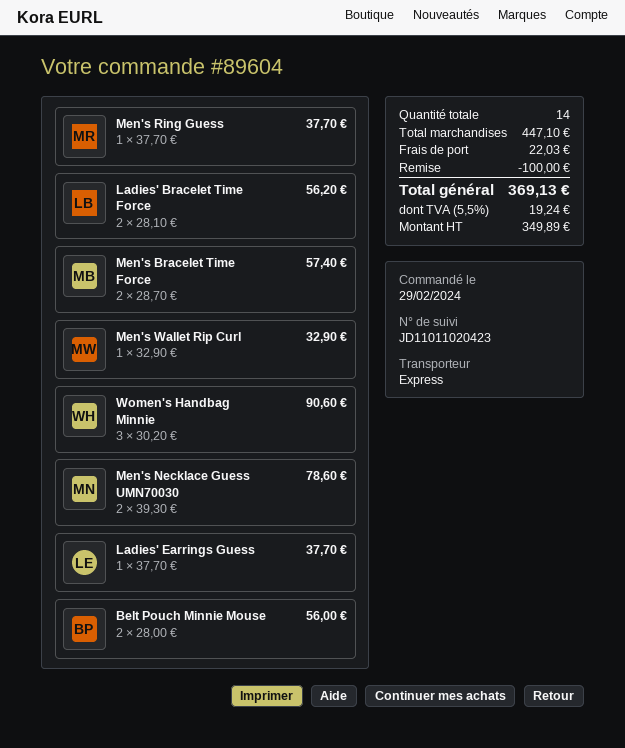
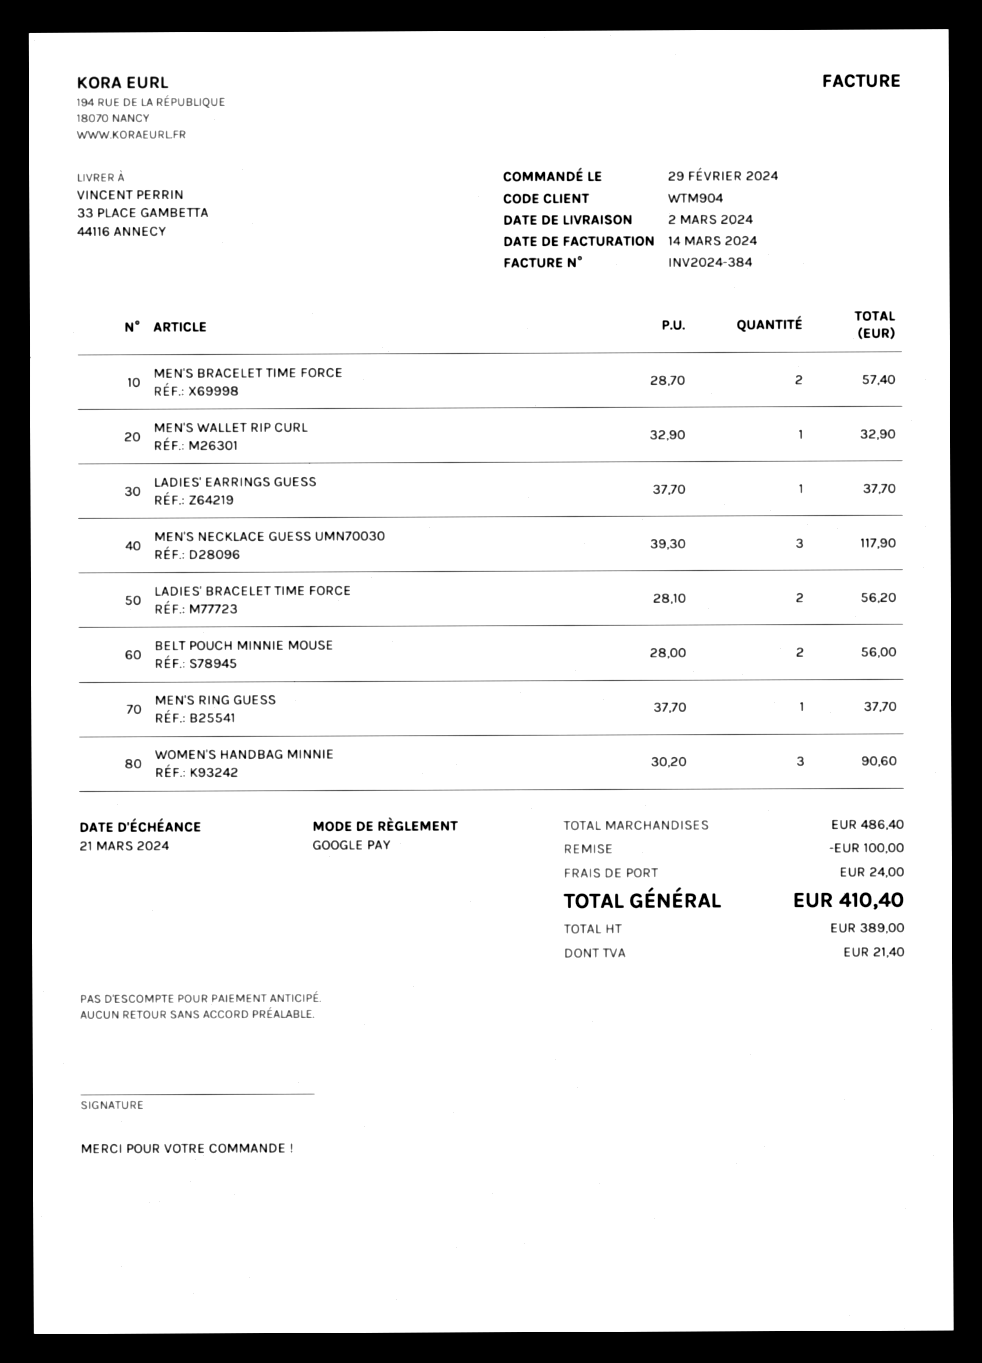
Men's Necklace Guess UMN70030: 2 x 39.30 = 78.60 -> 3 x 39.30 = 117.90
subtotal: 447.10 -> 486.40
shipping: 22.03 -> 24.00
net: 349.89 -> 389.00
tax: 19.24 -> 21.40
total: 369.13 -> 410.40

